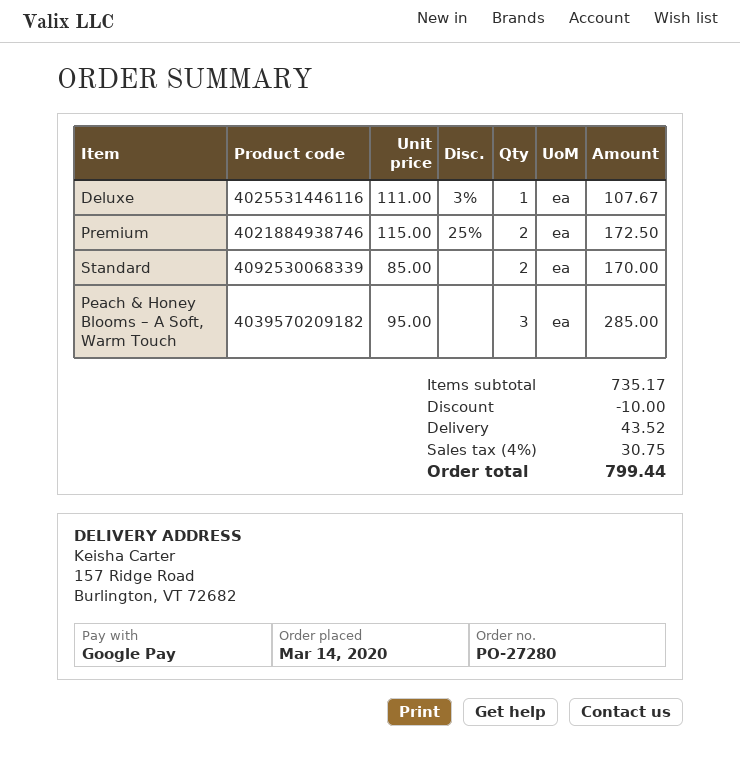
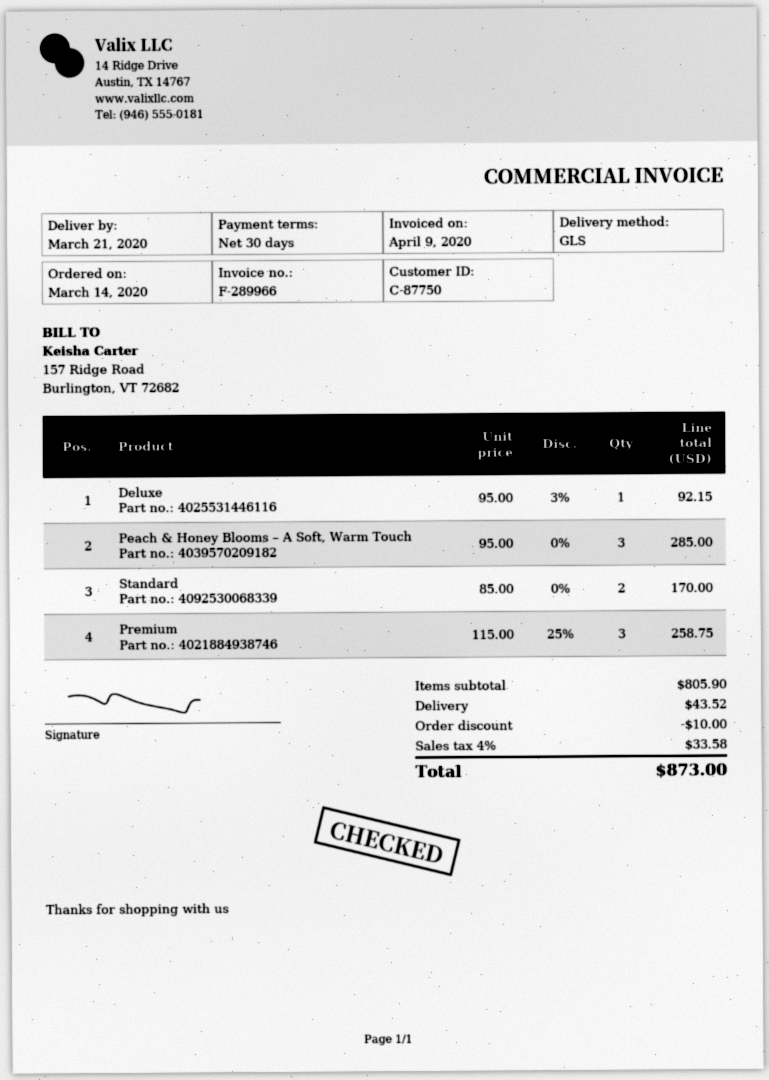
Deluxe: 1 x 111.00 - 3% = 107.67 -> 1 x 95.00 - 3% = 92.15
Premium: 2 x 115.00 - 25% = 172.50 -> 3 x 115.00 - 25% = 258.75
subtotal: 735.17 -> 805.90
tax: 4% = 30.75 -> 4% = 33.58
total: 799.44 -> 873.00

